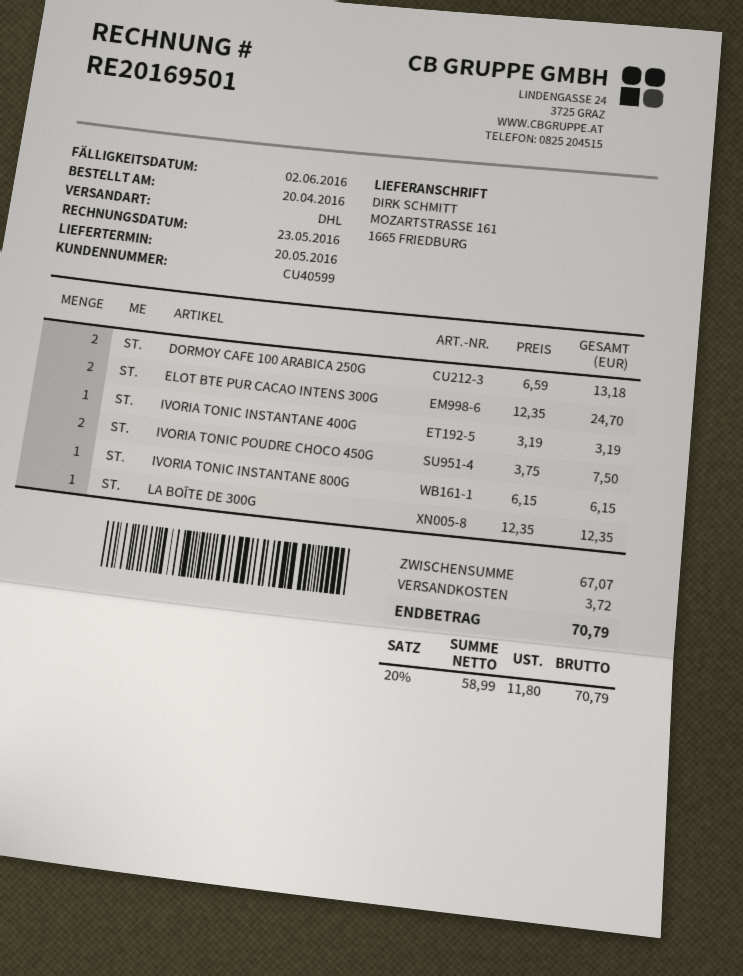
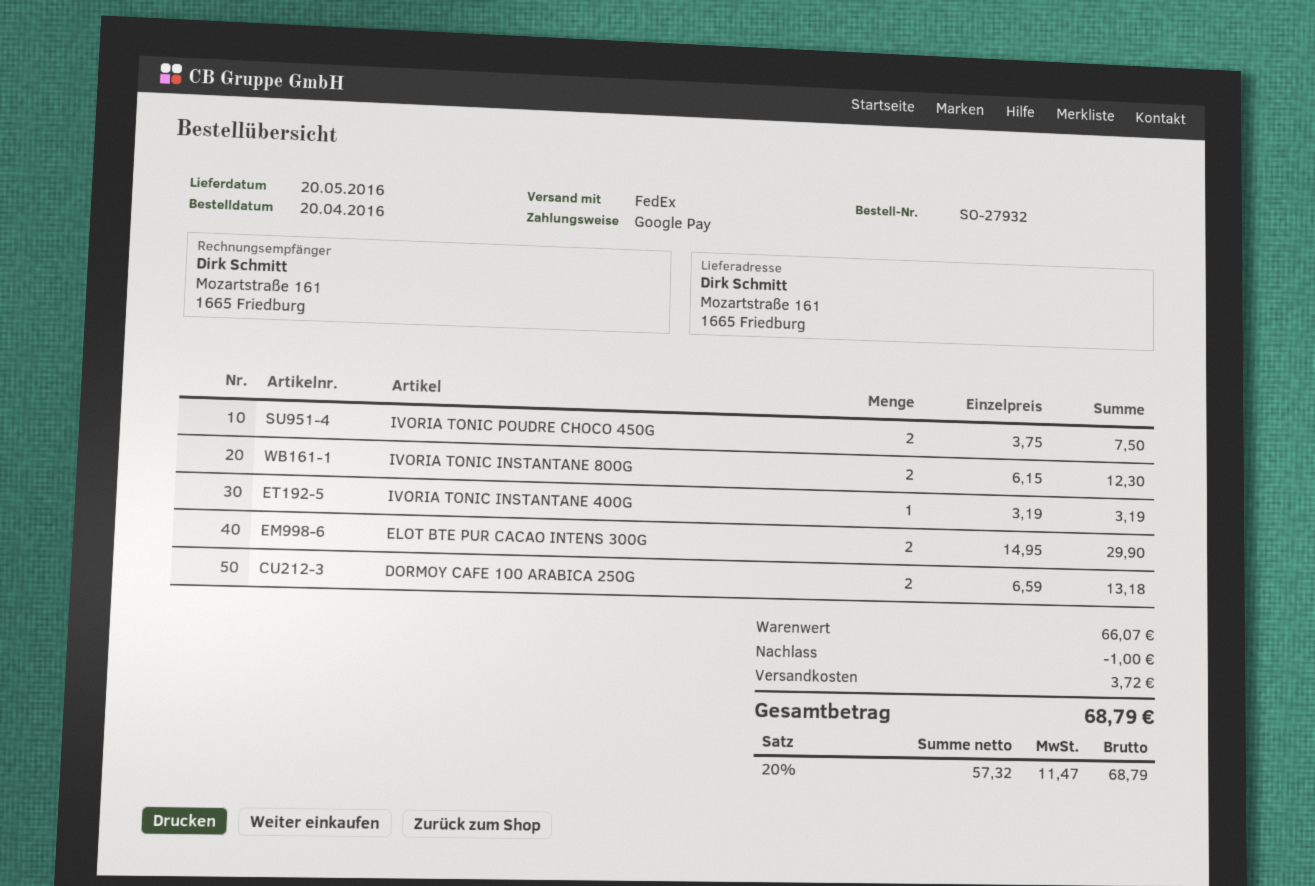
shipping method: DHL -> FedEx
ELOT BTE PUR CACAO INTENS 300G: 2 x 12.35 = 24.70 -> 2 x 14.95 = 29.90
IVORIA TONIC INSTANTANE 800G: 1 x 6.15 = 6.15 -> 2 x 6.15 = 12.30
LA BOÎTE DE 300G: 1 x 12.35 = 12.35 -> none
subtotal: 67.07 -> 66.07
discount: none -> 1.00
net: 58.99 -> 57.32
tax: 20% = 11.80 -> 20% = 11.47
total: 70.79 -> 68.79

